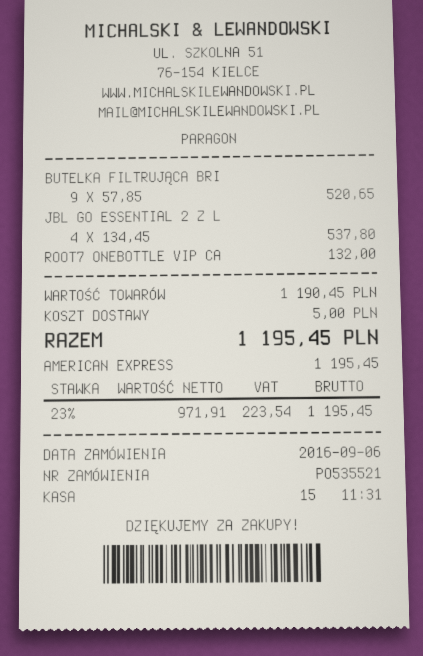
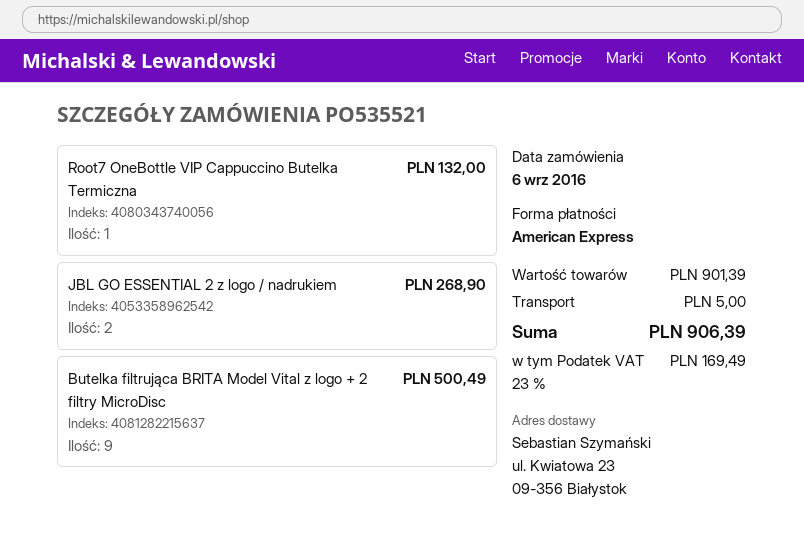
BUTELKA FILTRUJĄCA BRI: 9 for 520.65 -> 9 for 500.49
JBL GO ESSENTIAL 2 Z L: 4 for 537.80 -> 2 for 268.90
subtotal: 1190.45 -> 901.39
tax: 23% = 223.54 -> 23% = 169.49
total: 1195.45 -> 906.39

